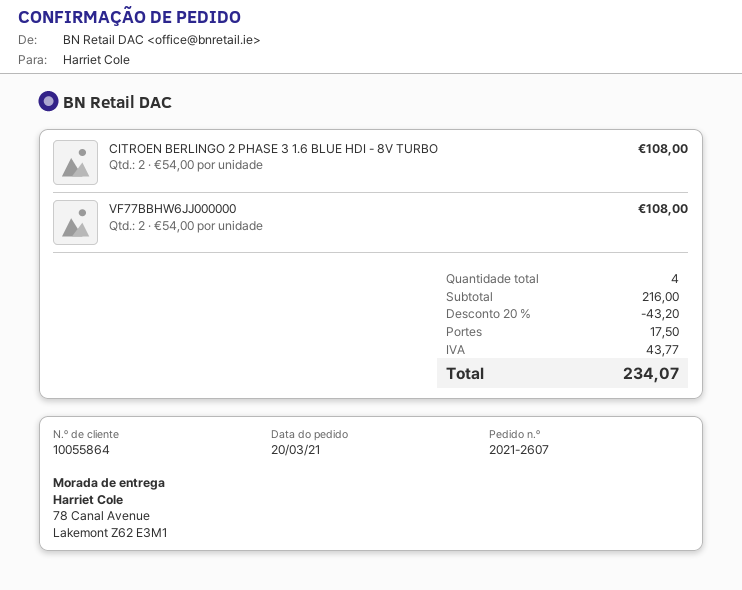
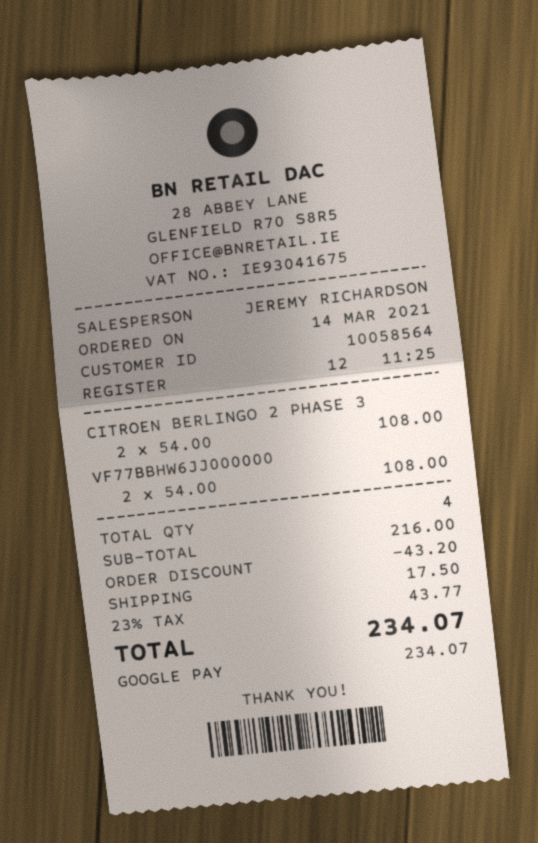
order date: 2021-03-20 -> 2021-03-14
customer number: 10055864 -> 10058564

